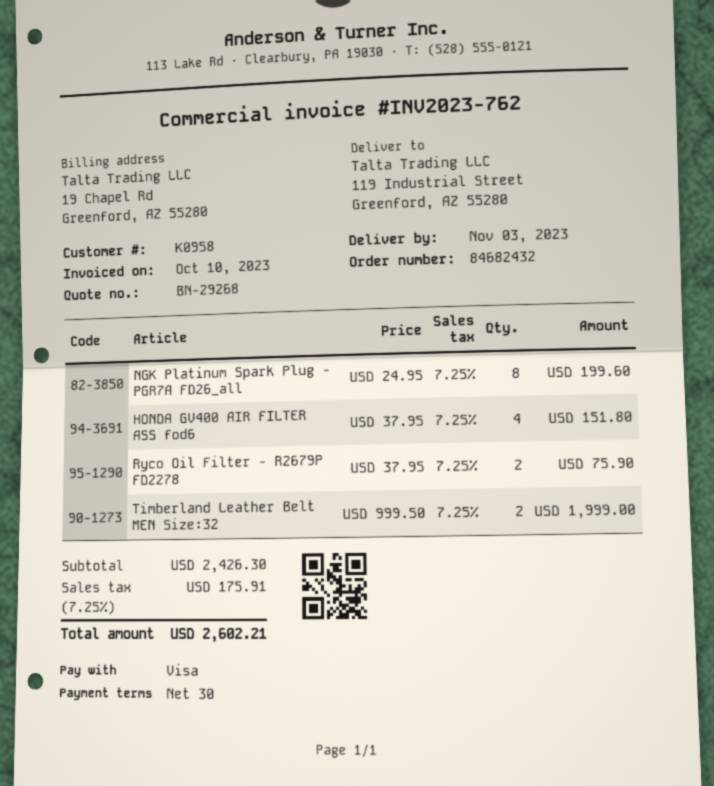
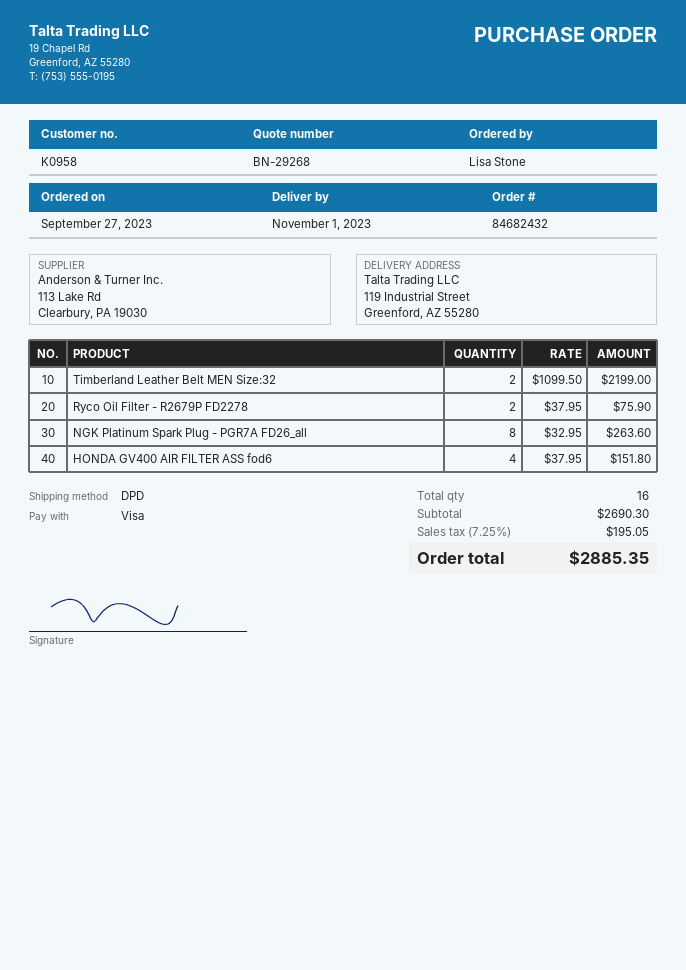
delivery date: 2023-11-03 -> 2023-11-01
NGK Platinum Spark Plug - PGR7A FD26_all: 8 x 24.95 = 199.60 -> 8 x 32.95 = 263.60
Timberland Leather Belt MEN Size:32: 2 x 999.50 = 1999.00 -> 2 x 1099.50 = 2199.00
subtotal: 2426.30 -> 2690.30
tax: 7.25% = 175.91 -> 7.25% = 195.05
total: 2602.21 -> 2885.35

